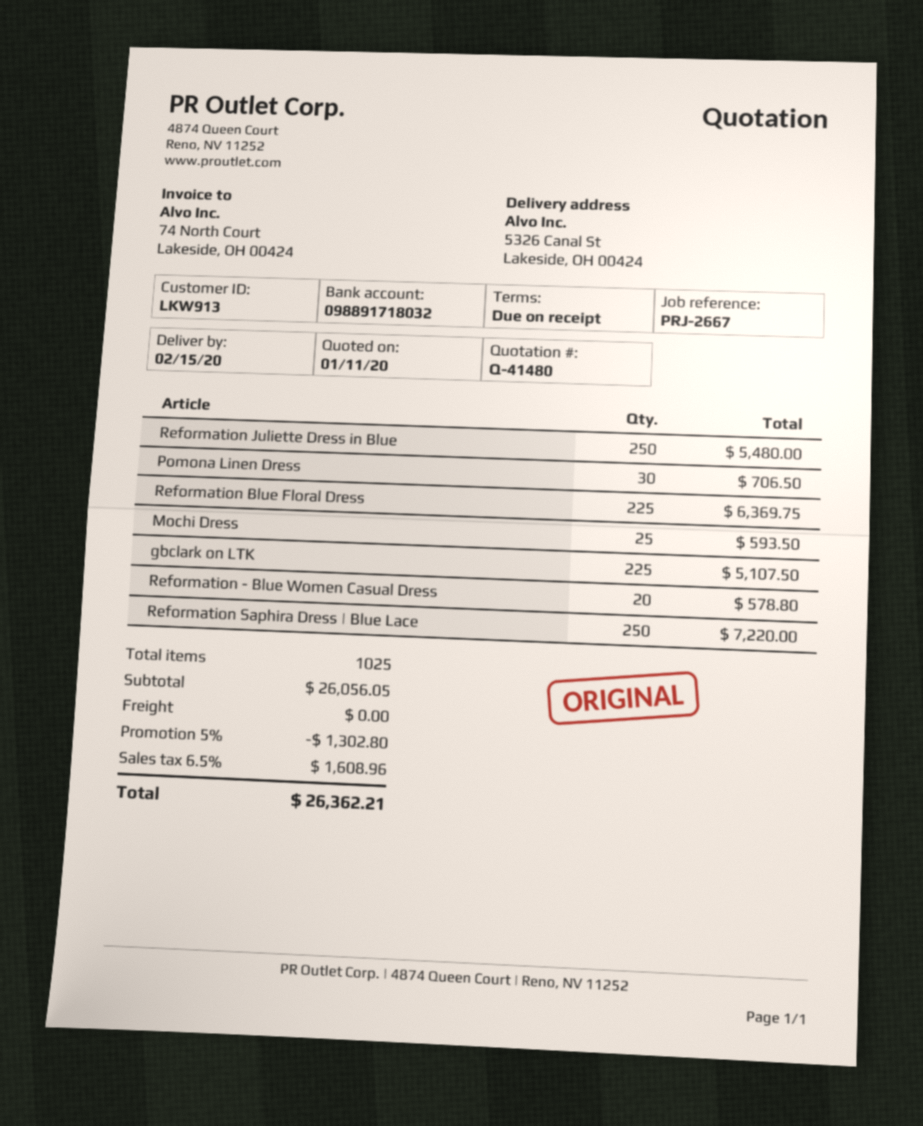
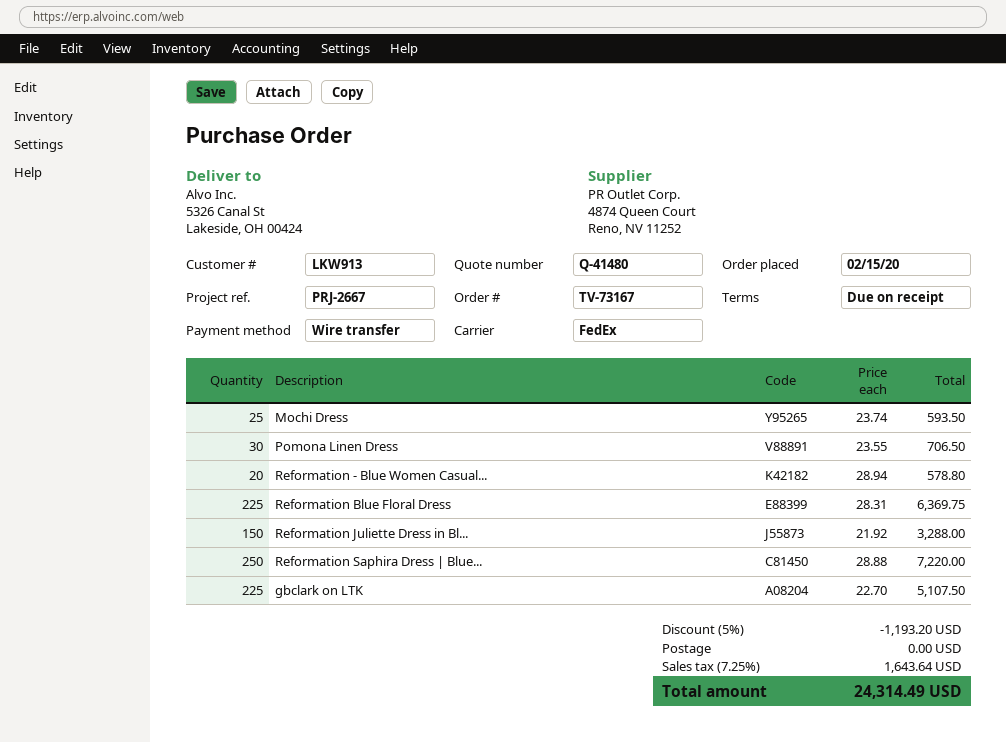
Reformation Juliette Dress in Blue: 250 for 5480.00 -> 150 for 3288.00
discount: 5% = 1302.80 -> 5% = 1193.20
tax: 6.5% = 1608.96 -> 7.25% = 1643.64
total: 26362.21 -> 24314.49

